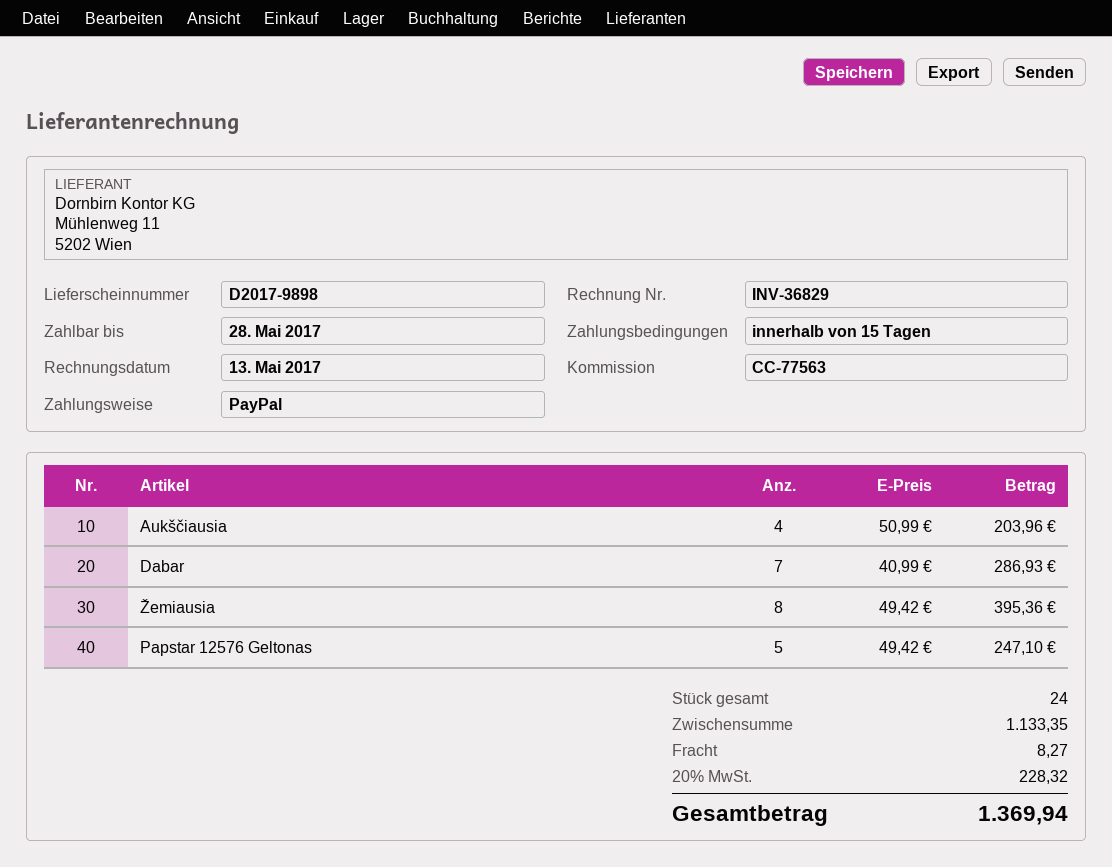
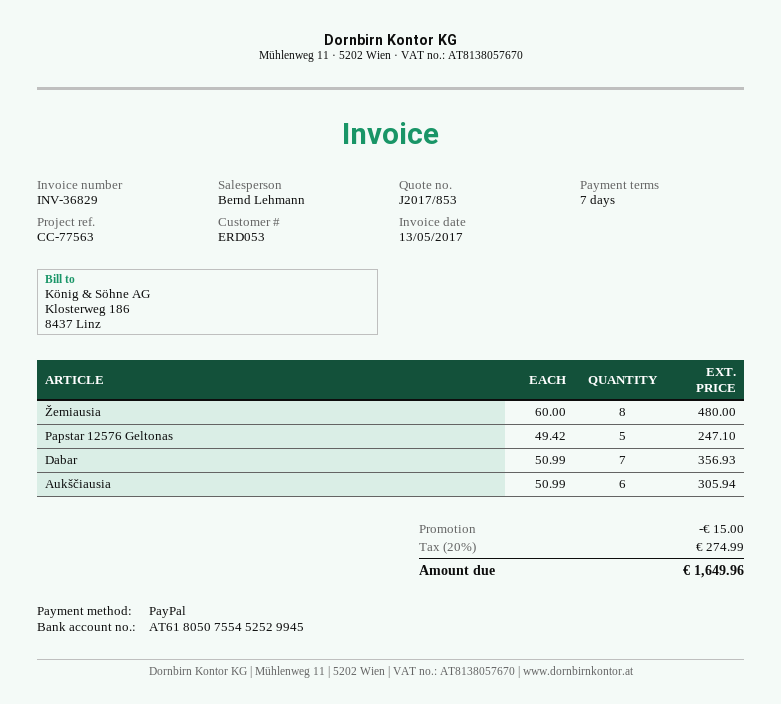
payment terms: 15 days -> 7 days
Aukščiausia: 4 x 50.99 = 203.96 -> 6 x 50.99 = 305.94
Dabar: 7 x 40.99 = 286.93 -> 7 x 50.99 = 356.93
Žemiausia: 8 x 49.42 = 395.36 -> 8 x 60.00 = 480.00
discount: none -> 15.00
shipping: 8.27 -> none
tax: 20% = 228.32 -> 20% = 274.99
total: 1369.94 -> 1649.96

